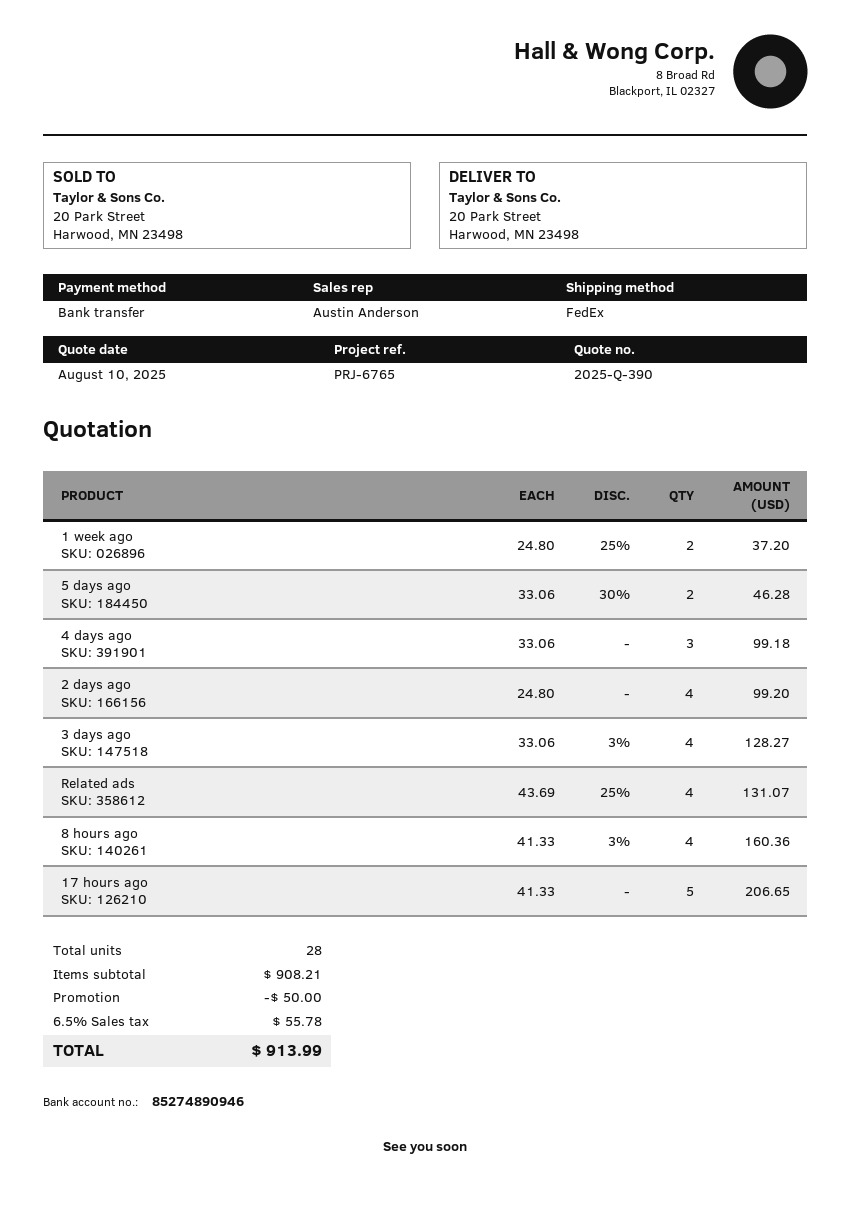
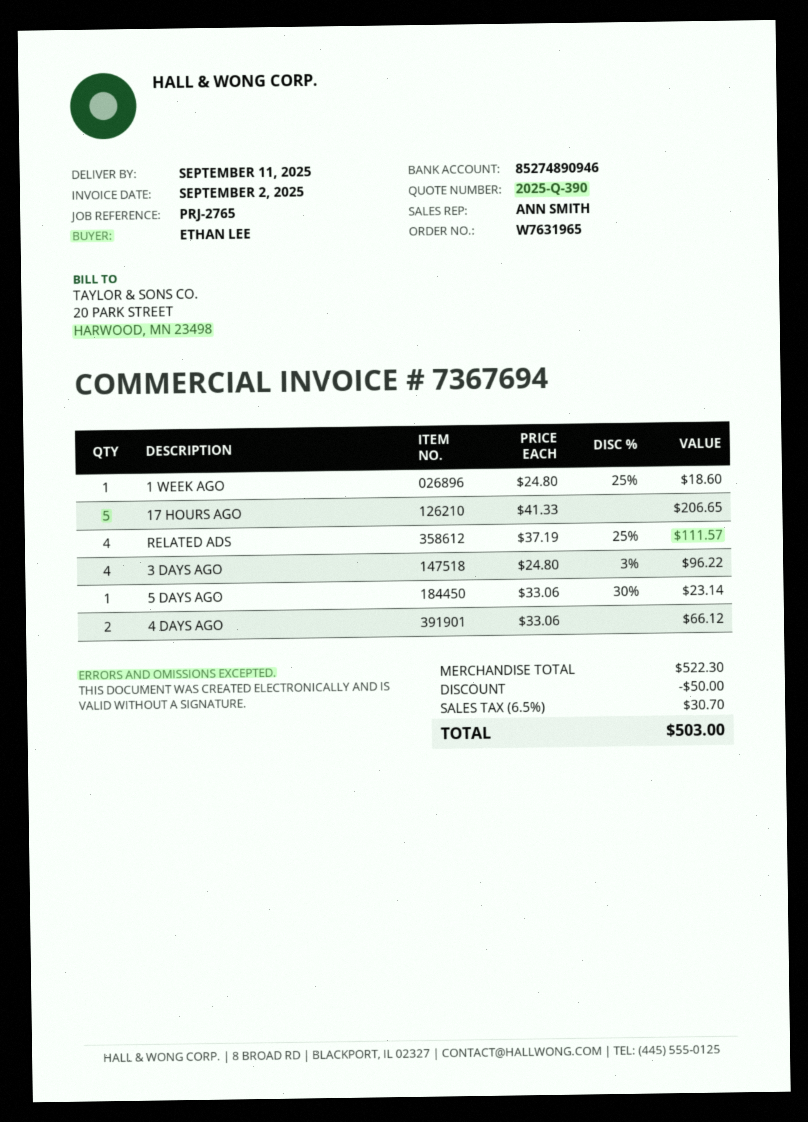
reference: PRJ-6765 -> PRJ-2765
sales rep: Austin Anderson -> ANN SMITH
1 week ago: 2 x 24.80 - 25% = 37.20 -> 1 x 24.80 - 25% = 18.60
5 days ago: 2 x 33.06 - 30% = 46.28 -> 1 x 33.06 - 30% = 23.14
4 days ago: 3 x 33.06 = 99.18 -> 2 x 33.06 = 66.12
2 days ago: 4 x 24.80 = 99.20 -> none
3 days ago: 4 x 33.06 - 3% = 128.27 -> 4 x 24.80 - 3% = 96.22
Related ads: 4 x 43.69 - 25% = 131.07 -> 4 x 37.19 - 25% = 111.57
8 hours ago: 4 x 41.33 - 3% = 160.36 -> none
subtotal: 908.21 -> 522.30
tax: 6.5% = 55.78 -> 6.5% = 30.70
total: 913.99 -> 503.00

